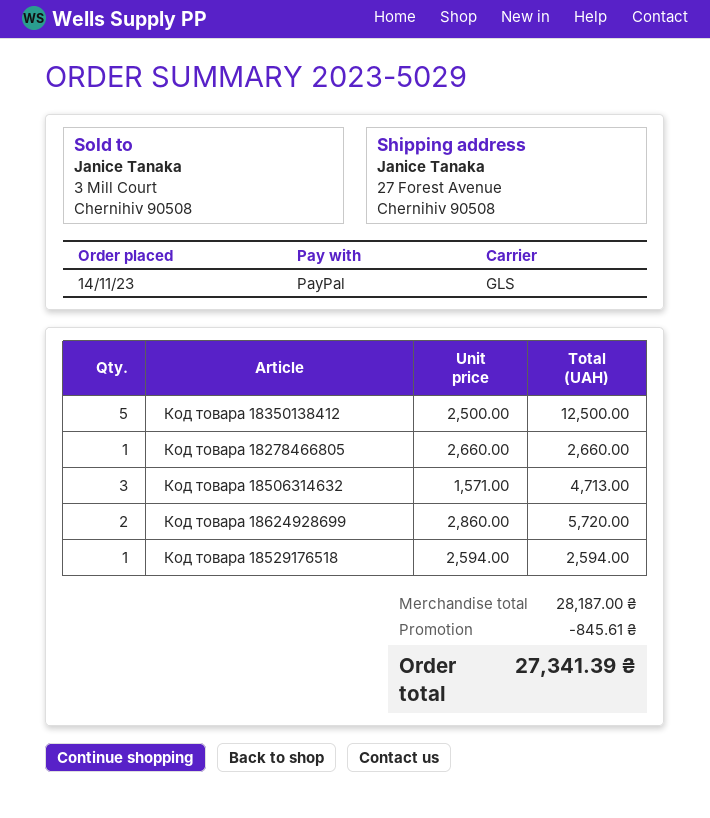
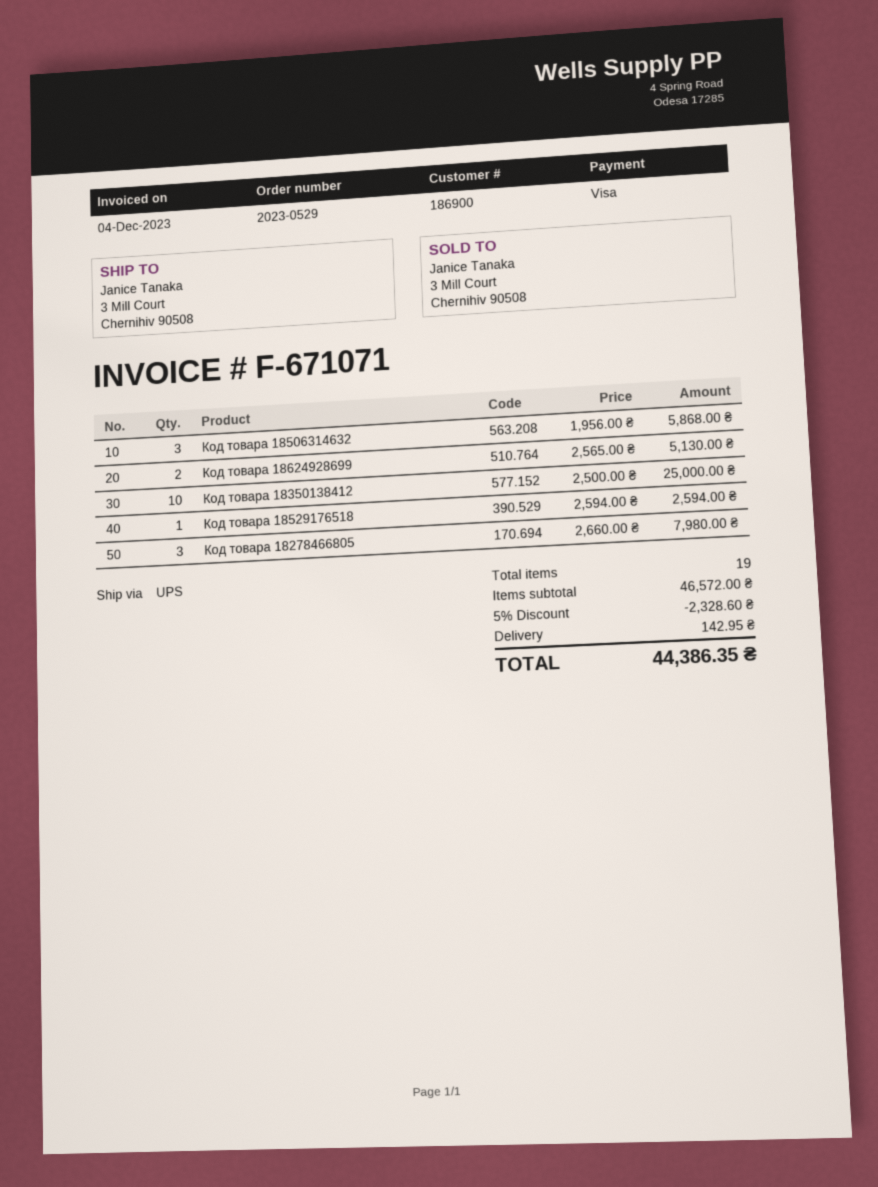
order number: 2023-5029 -> 2023-0529
payment method: PayPal -> Visa
shipping method: GLS -> UPS
ship to: 27 Forest Avenue, Chernihiv 90508 -> 3 Mill Court, Chernihiv 90508
Код товара 18350138412: 5 x 2500.00 = 12500.00 -> 10 x 2500.00 = 25000.00
Код товара 18278466805: 1 x 2660.00 = 2660.00 -> 3 x 2660.00 = 7980.00
Код товара 18506314632: 3 x 1571.00 = 4713.00 -> 3 x 1956.00 = 5868.00
Код товара 18624928699: 2 x 2860.00 = 5720.00 -> 2 x 2565.00 = 5130.00
subtotal: 28187.00 -> 46572.00
discount: 845.61 -> 2328.60
shipping: none -> 142.95
total: 27341.39 -> 44386.35

